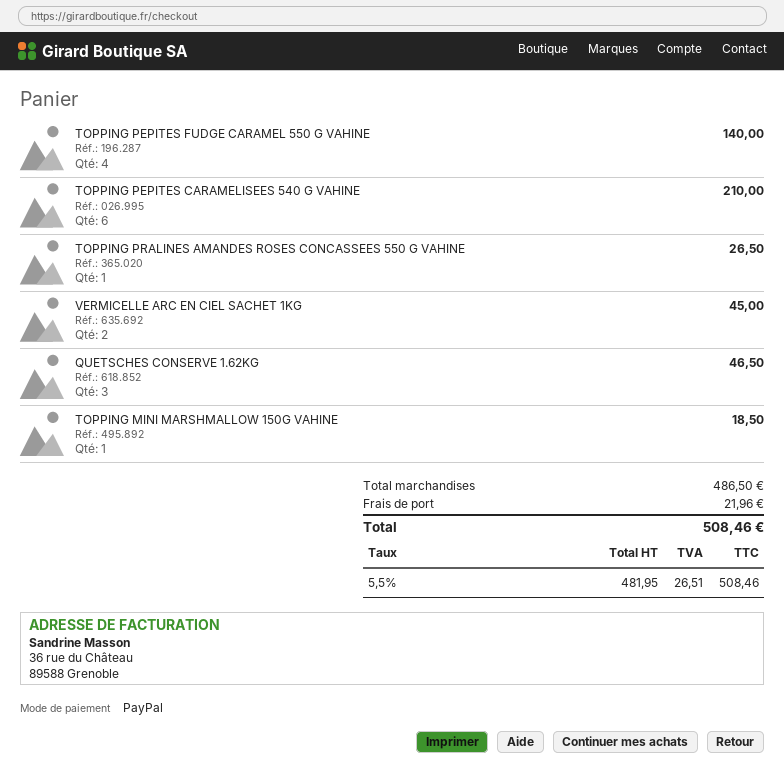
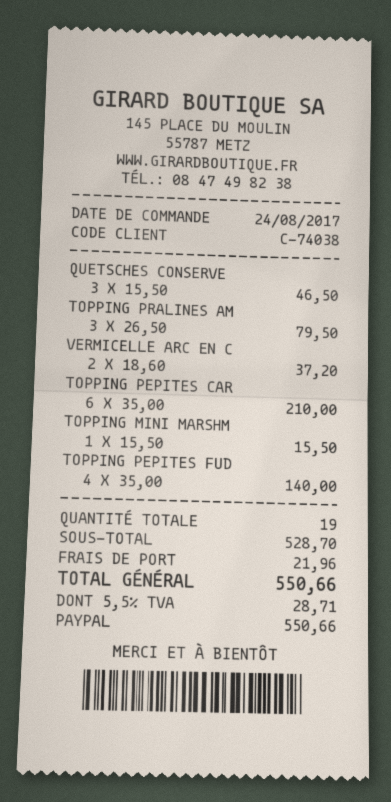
TOPPING PRALINES AMANDES ROSES CONCASSEES 550 G VAHINE: 1 for 26.50 -> 3 for 79.50
VERMICELLE ARC EN CIEL SACHET 1KG: 2 for 45.00 -> 2 for 37.20
TOPPING MINI MARSHMALLOW 150G VAHINE: 1 for 18.50 -> 1 for 15.50
subtotal: 486.50 -> 528.70
tax: 5.5% = 26.51 -> 5.5% = 28.71
total: 508.46 -> 550.66

